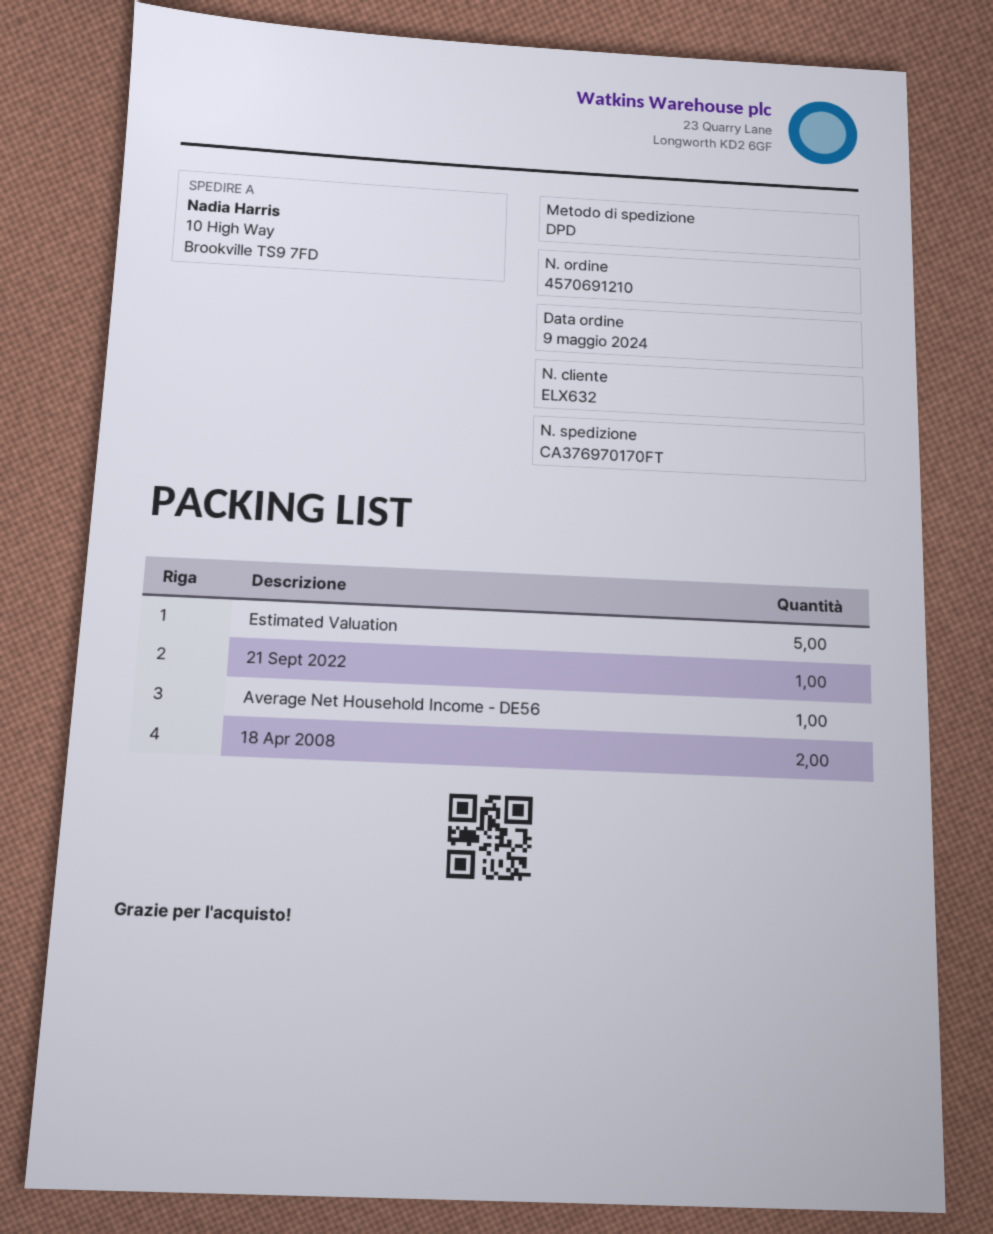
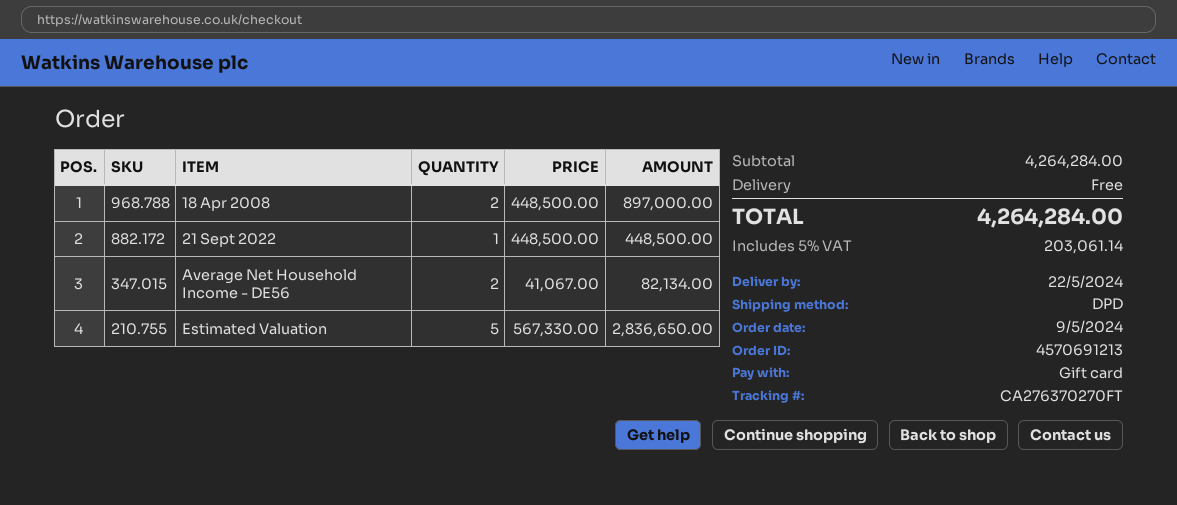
order number: 4570691210 -> 4570691213
tracking number: CA376970170FT -> CA276370270FT
Average Net Household Income - DE56: 1 -> 2

